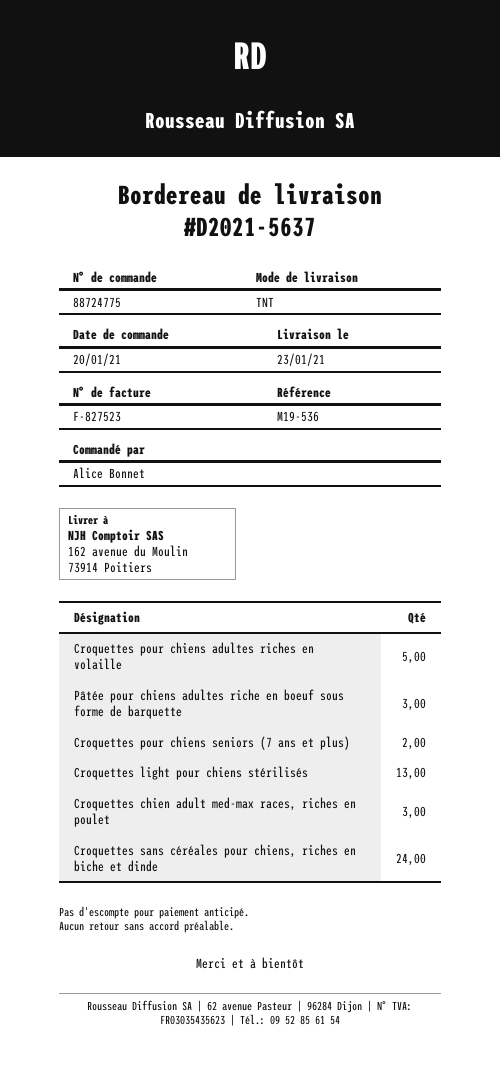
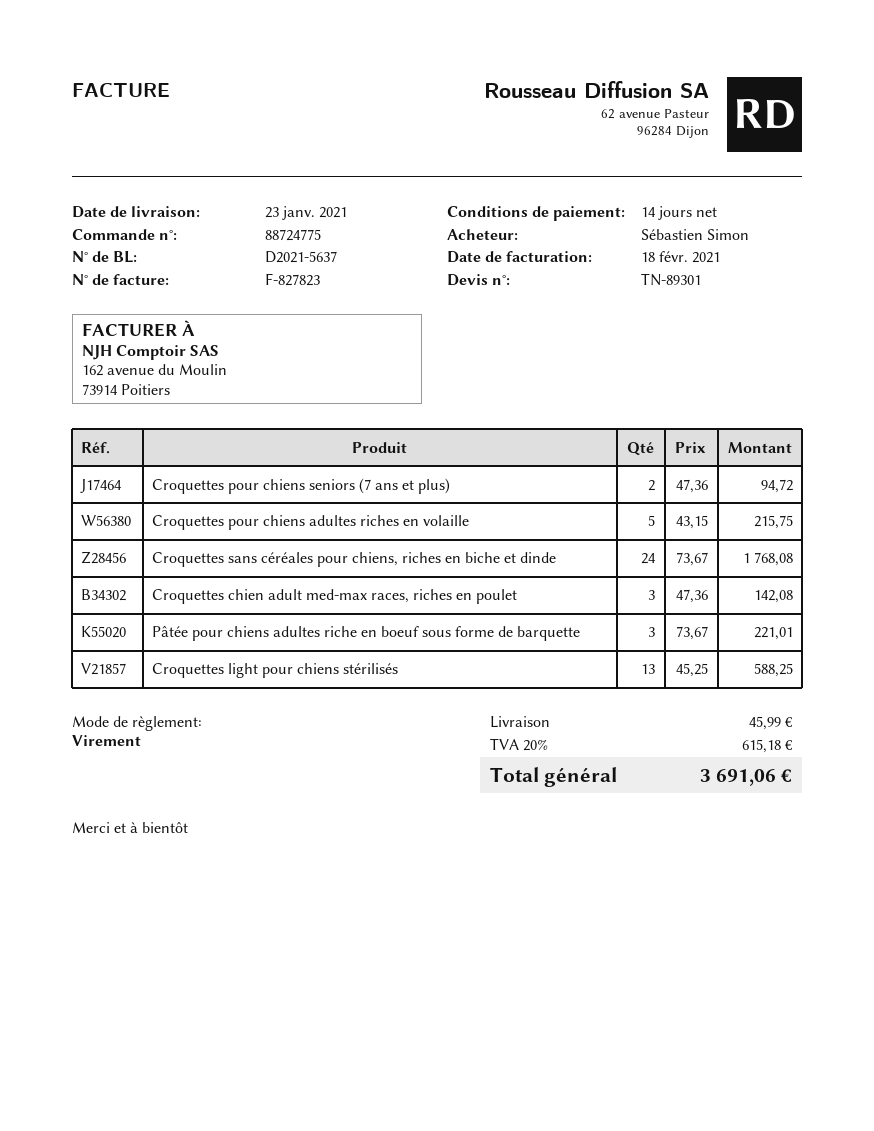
invoice number: F-827523 -> F-827823
ordered by: Alice Bonnet -> Sébastien Simon

